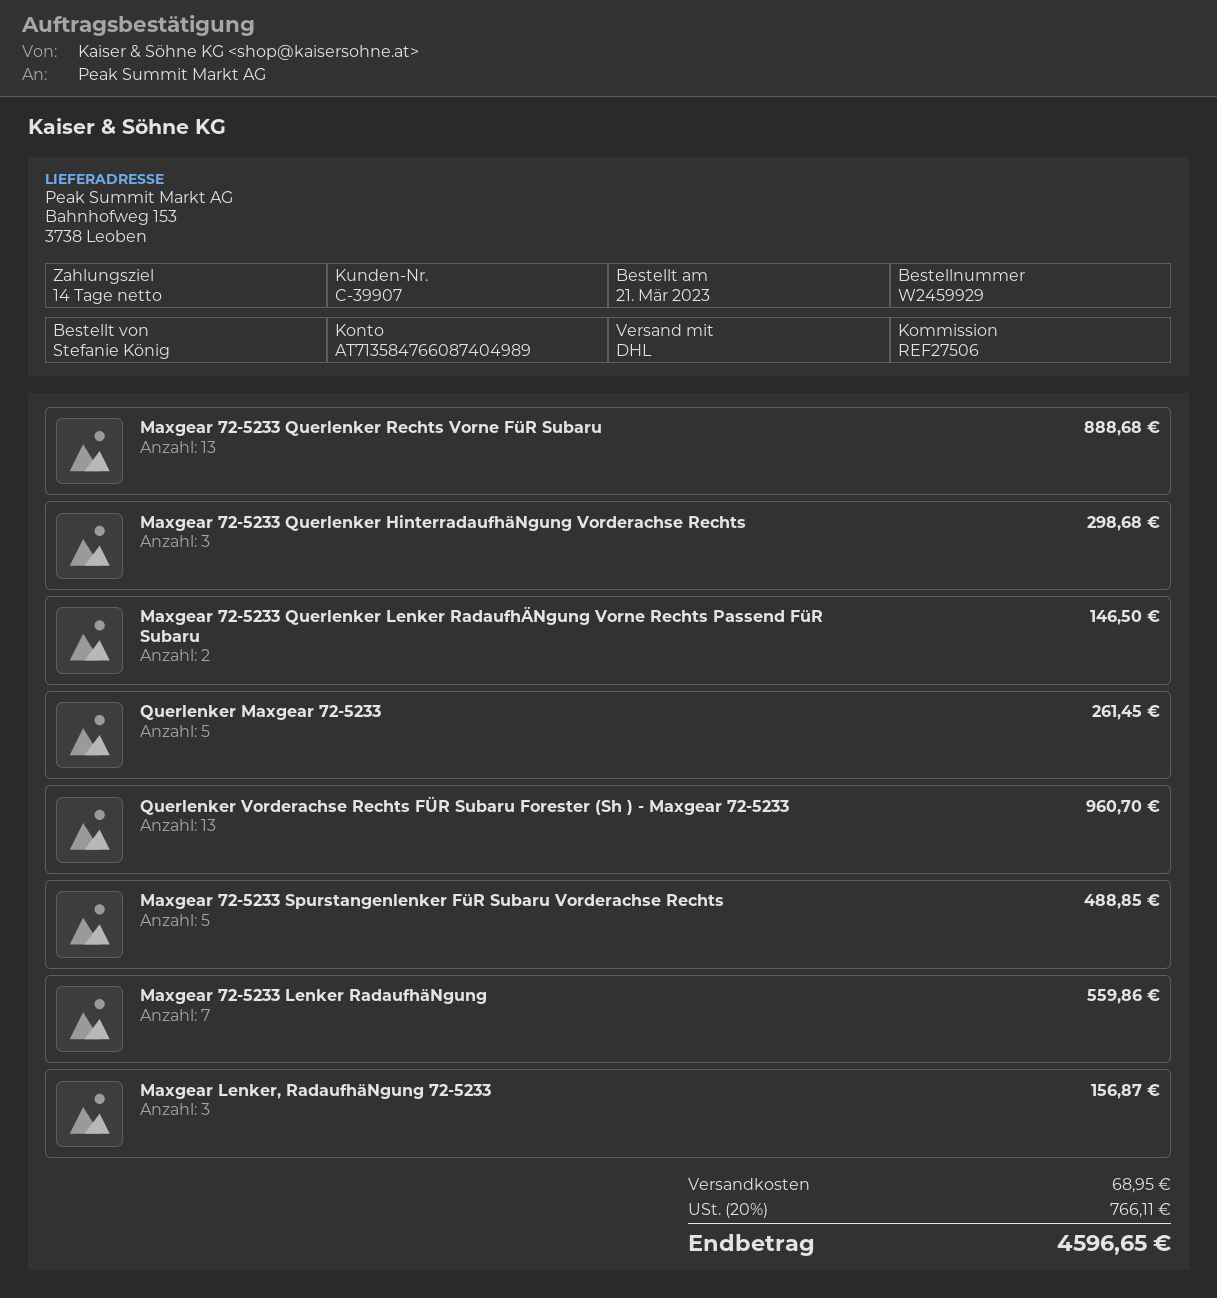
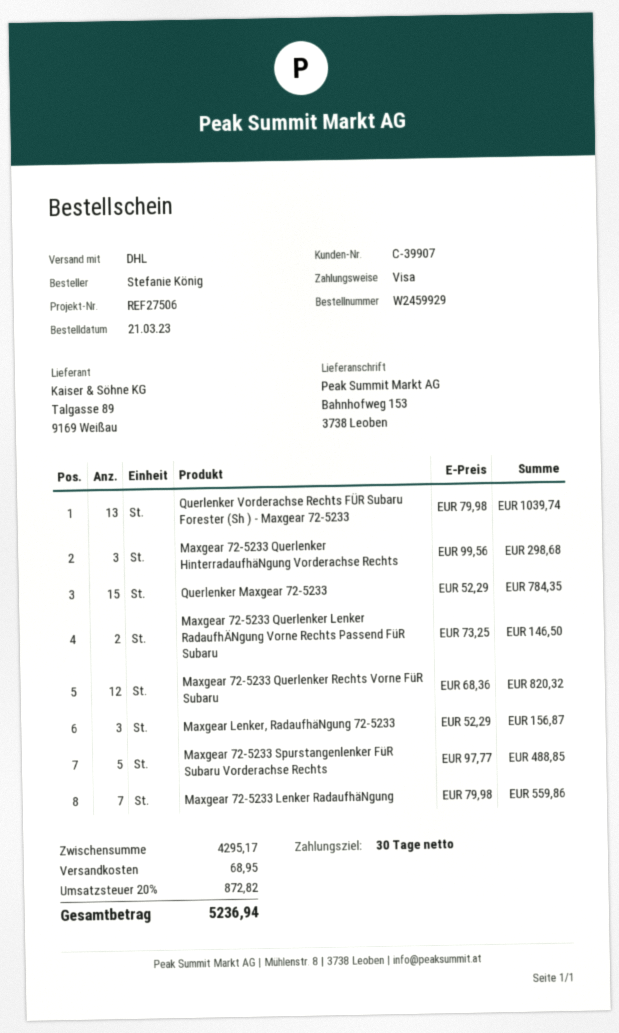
payment terms: 14 days -> 30 days
Maxgear 72-5233 Querlenker Rechts Vorne FüR Subaru: 13 for 888.68 -> 12 for 820.32
Querlenker Maxgear 72-5233: 5 for 261.45 -> 15 for 784.35
Querlenker Vorderachse Rechts FÜR Subaru Forester (Sh ) - Maxgear 72-5233: 13 for 960.70 -> 13 for 1039.74
tax: 20% = 766.11 -> 20% = 872.82
total: 4596.65 -> 5236.94

